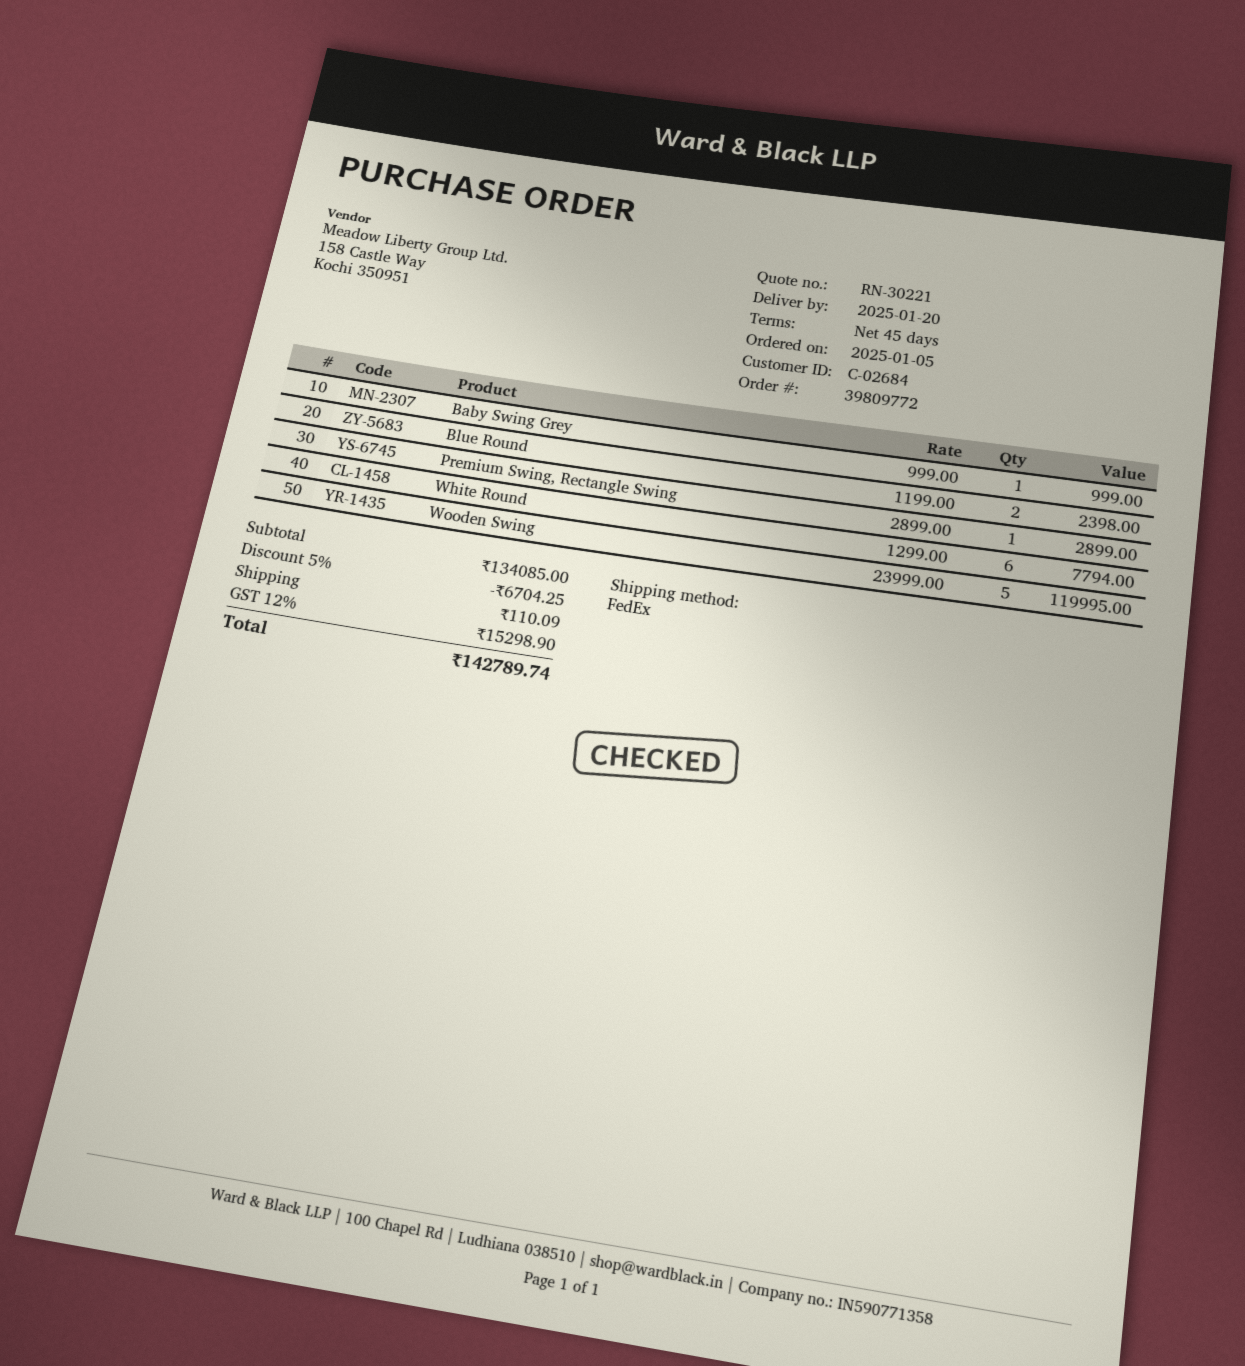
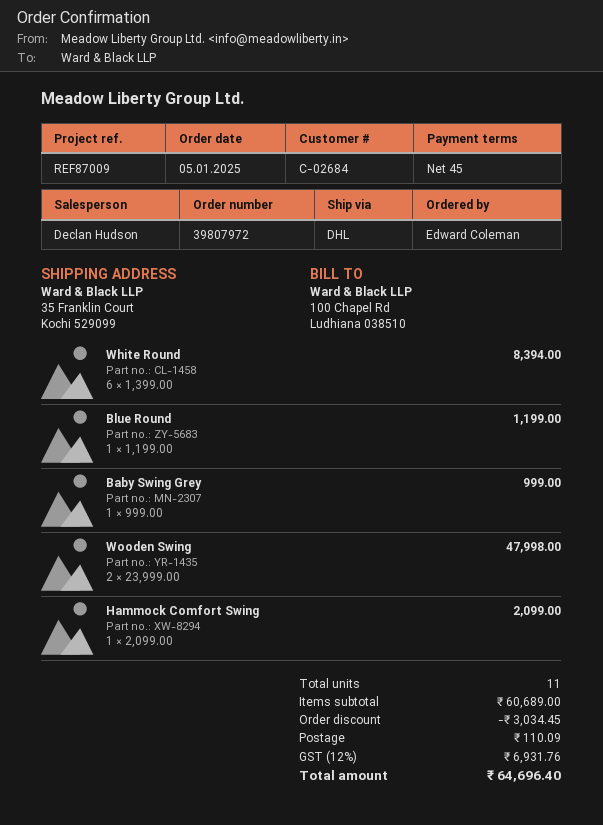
order number: 39809772 -> 39807972
shipping method: FedEx -> DHL
Blue Round: 2 x 1199.00 = 2398.00 -> 1 x 1199.00 = 1199.00
Premium Swing, Rectangle Swing: 1 x 2899.00 = 2899.00 -> none
White Round: 6 x 1299.00 = 7794.00 -> 6 x 1399.00 = 8394.00
Wooden Swing: 5 x 23999.00 = 119995.00 -> 2 x 23999.00 = 47998.00
Hammock Comfort Swing: none -> 1 x 2099.00 = 2099.00
subtotal: 134085.00 -> 60689.00
discount: 6704.25 -> 3034.45
tax: 12% = 15298.90 -> 12% = 6931.76
total: 142789.74 -> 64696.40

